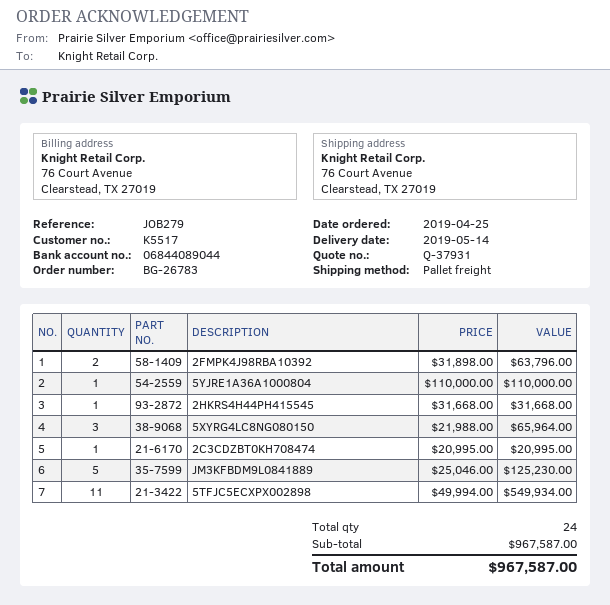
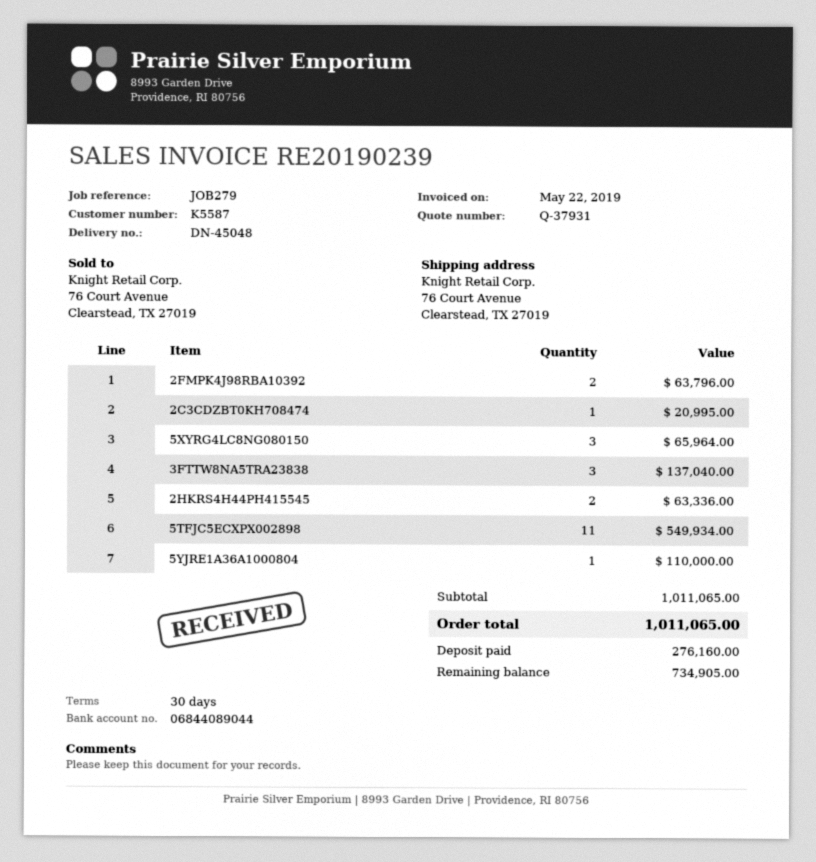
customer number: K5517 -> K5587
2HKRS4H44PH415545: 1 for 31668.00 -> 2 for 63336.00
JM3KFBDM9L0841889: 5 for 125230.00 -> none
3FTTW8NA5TRA23838: none -> 3 for 137040.00
subtotal: 967587.00 -> 1011065.00
total: 967587.00 -> 1011065.00

